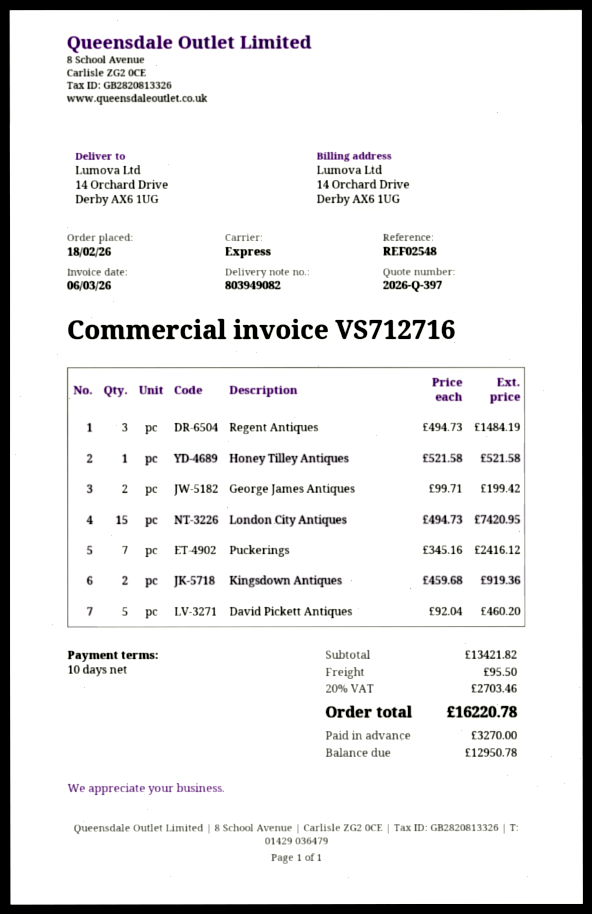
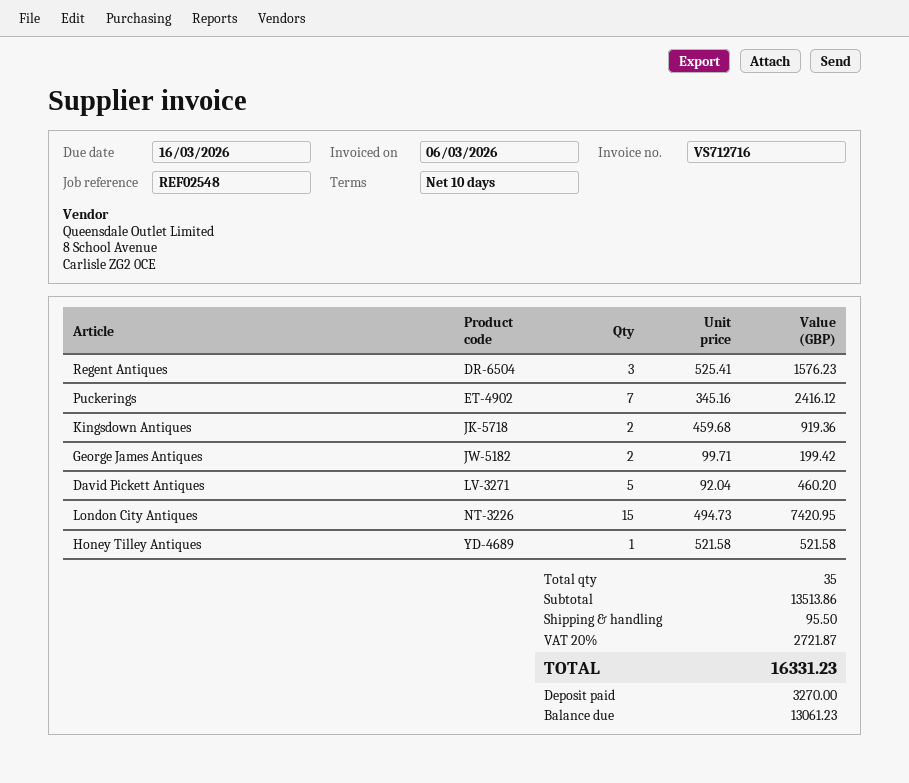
Regent Antiques: 3 x 494.73 = 1484.19 -> 3 x 525.41 = 1576.23
subtotal: 13421.82 -> 13513.86
tax: 20% = 2703.46 -> 20% = 2721.87
total: 16220.78 -> 16331.23
balance: 12950.78 -> 13061.23

